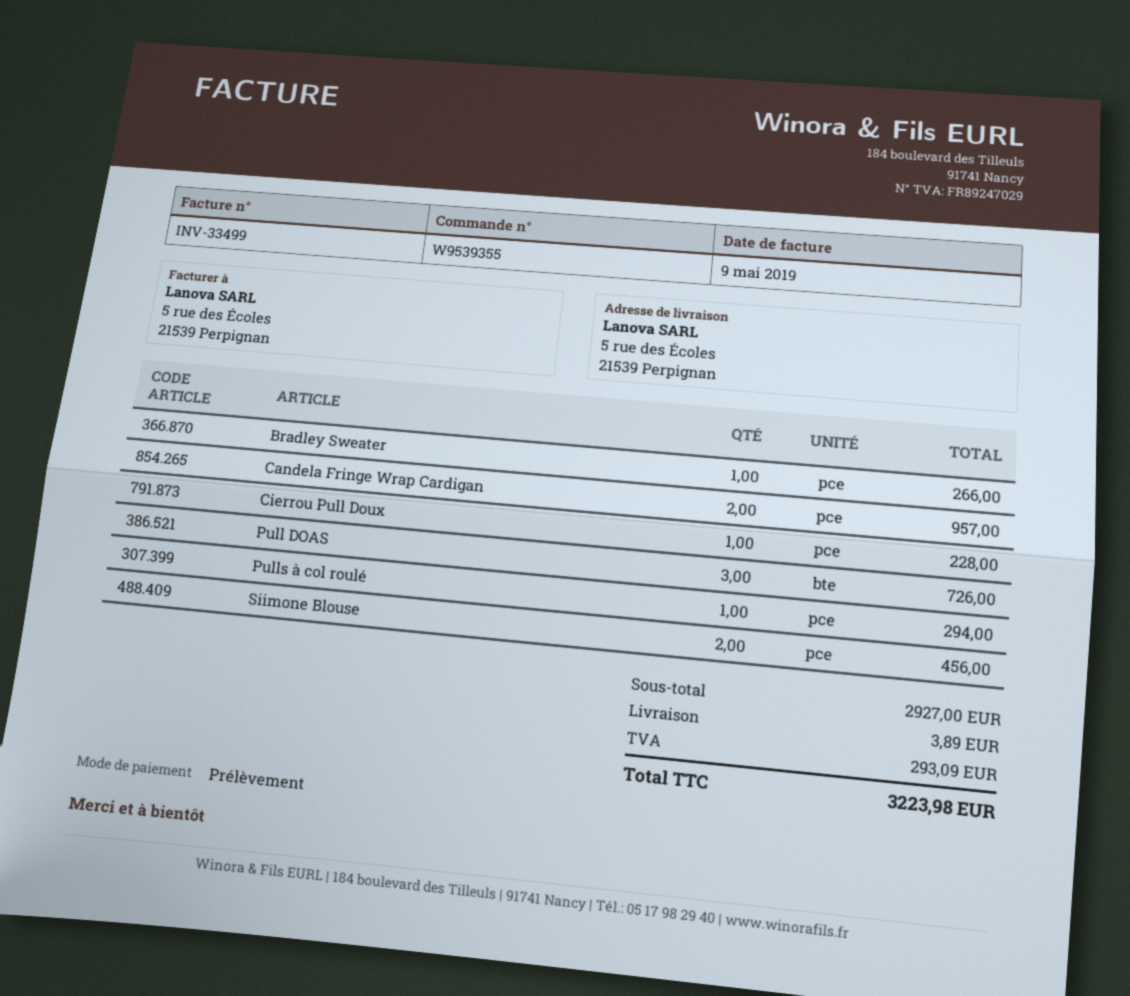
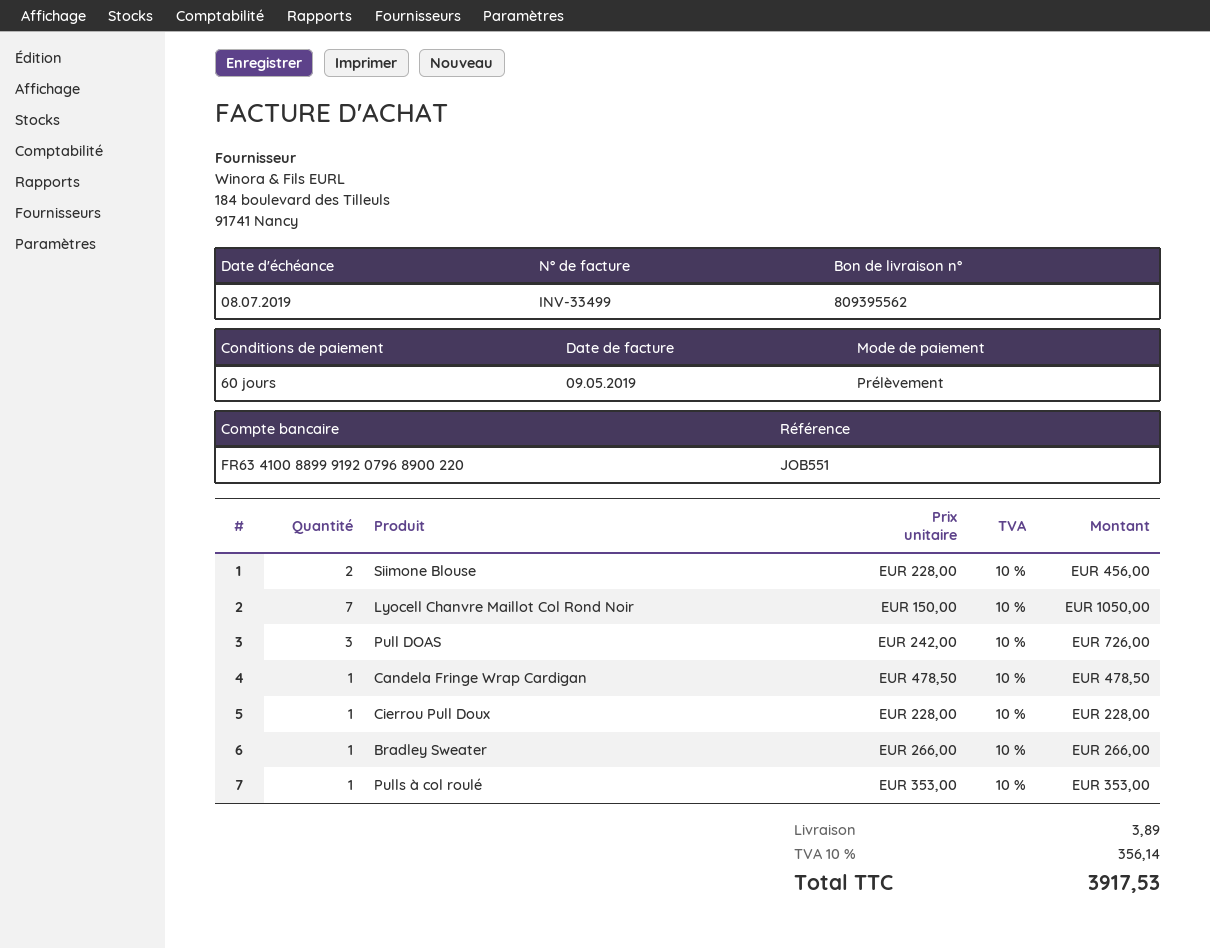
Candela Fringe Wrap Cardigan: 2 for 957.00 -> 1 for 478.50
Pulls à col roulé: 1 for 294.00 -> 1 for 353.00
Lyocell Chanvre Maillot Col Rond Noir: none -> 7 for 1050.00
tax: 293.09 -> 356.14
total: 3223.98 -> 3917.53

